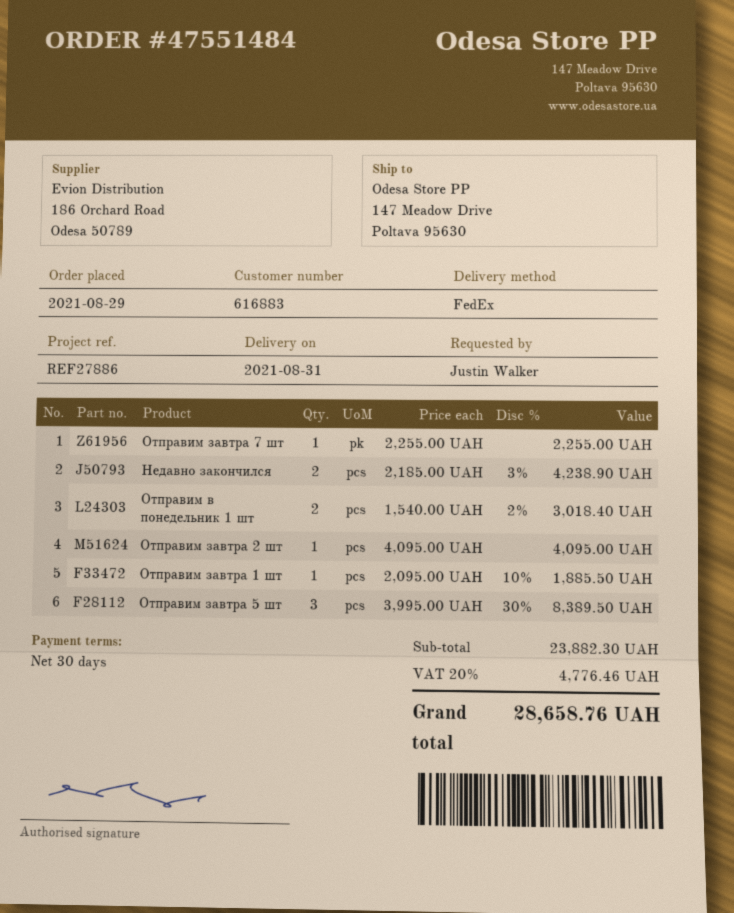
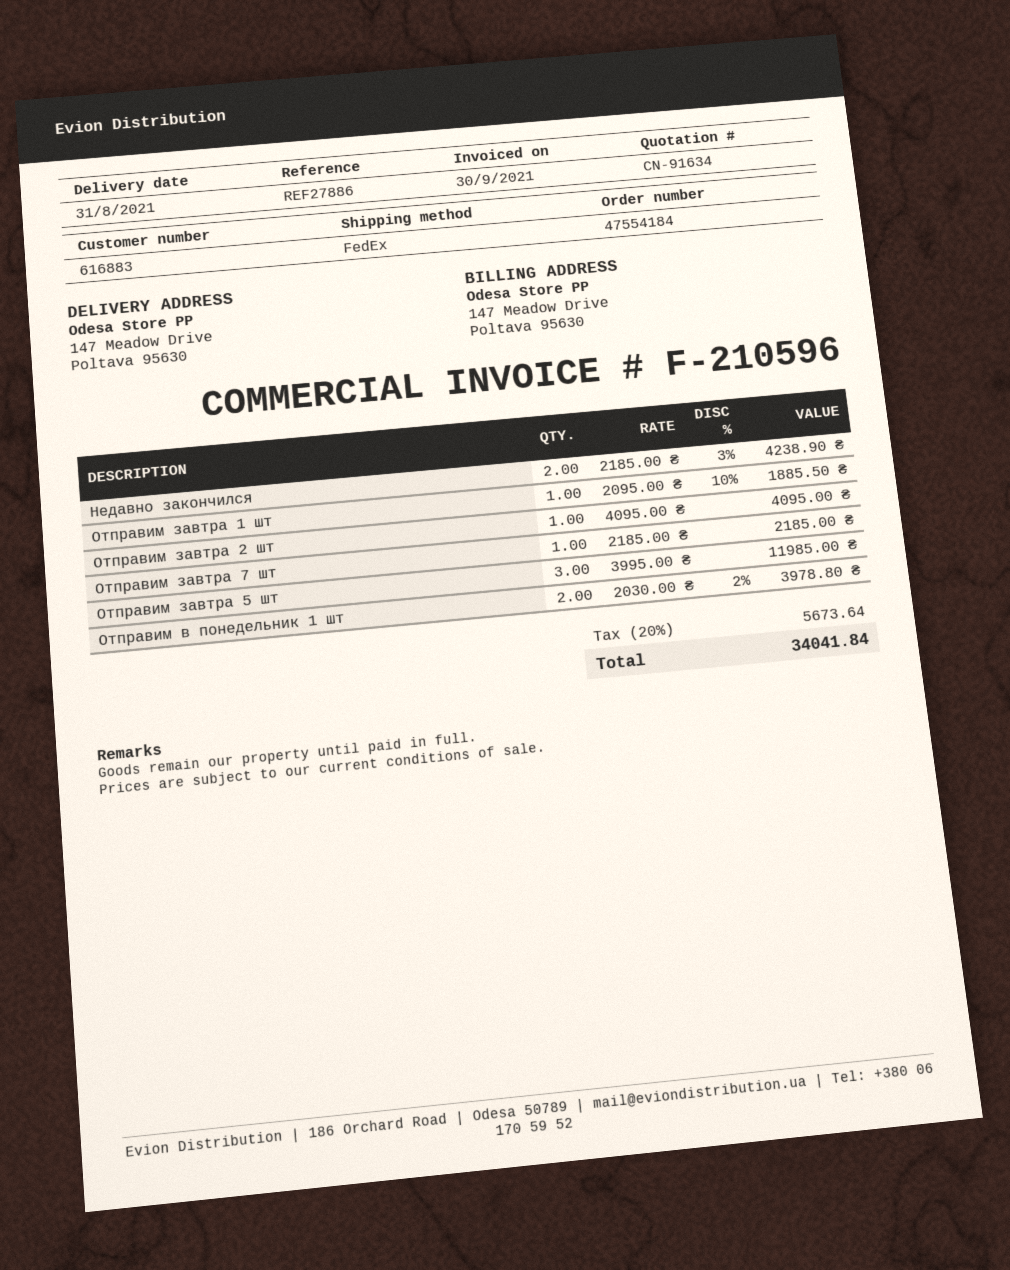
order number: 47551484 -> 47554184
Отправим завтра 7 шт: 1 x 2255.00 = 2255.00 -> 1 x 2185.00 = 2185.00
Отправим в понедельник 1 шт: 2 x 1540.00 - 2% = 3018.40 -> 2 x 2030.00 - 2% = 3978.80
Отправим завтра 5 шт: 3 x 3995.00 - 30% = 8389.50 -> 3 x 3995.00 = 11985.00
tax: 20% = 4776.46 -> 20% = 5673.64
total: 28658.76 -> 34041.84

